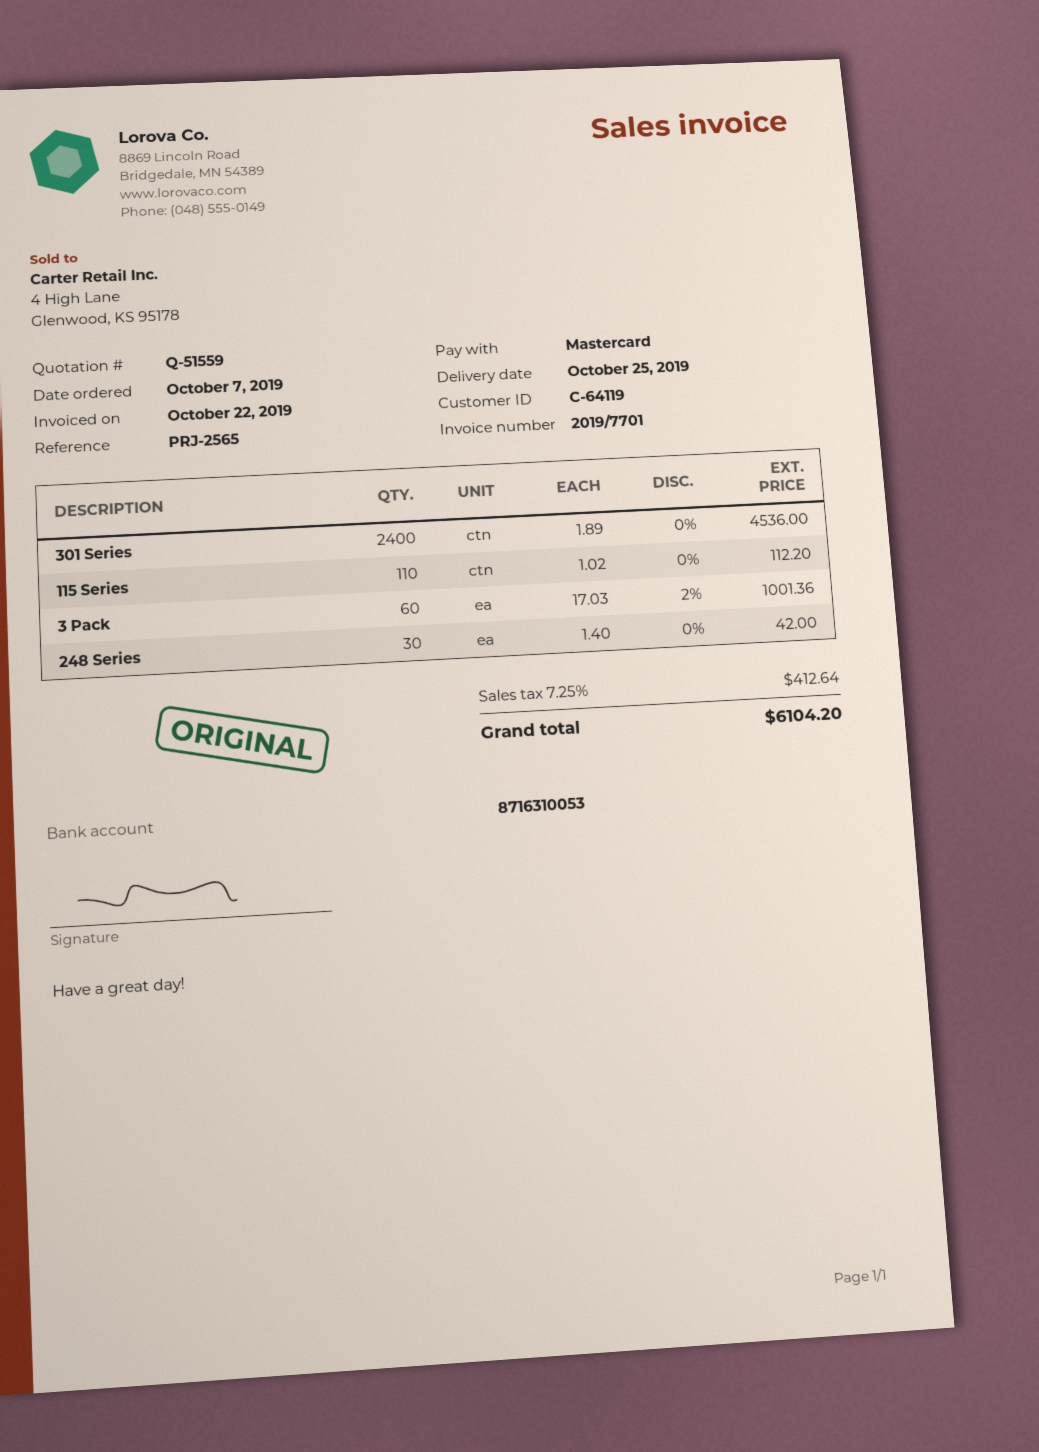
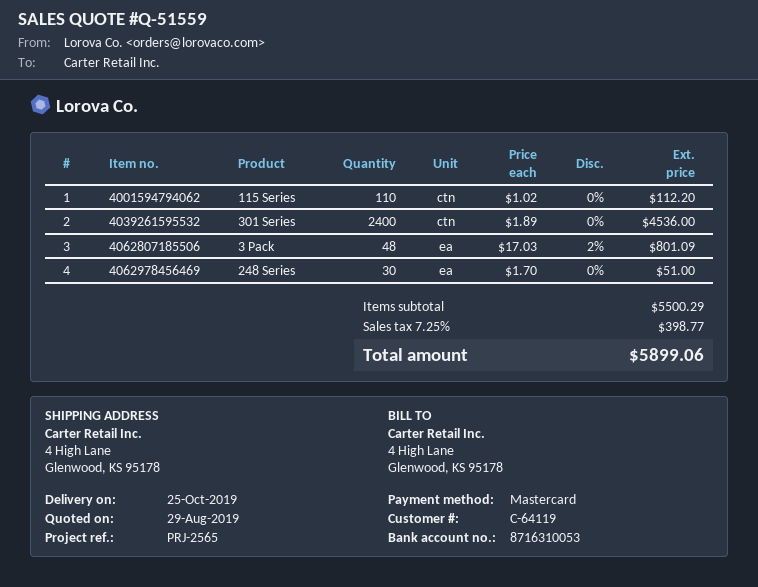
3 Pack: 60 x 17.03 - 2% = 1001.36 -> 48 x 17.03 - 2% = 801.09
248 Series: 30 x 1.40 = 42.00 -> 30 x 1.70 = 51.00
tax: 7.25% = 412.64 -> 7.25% = 398.77
total: 6104.20 -> 5899.06

